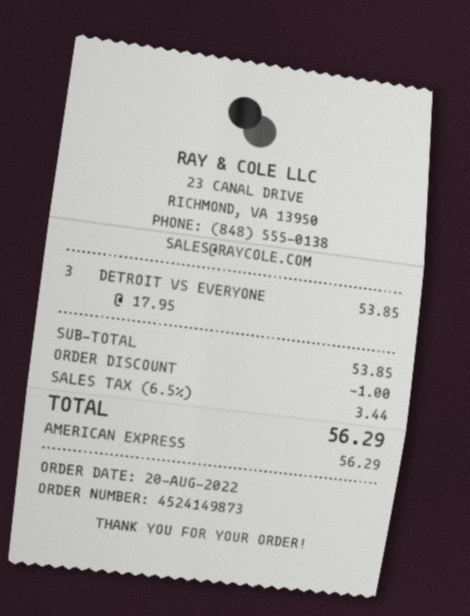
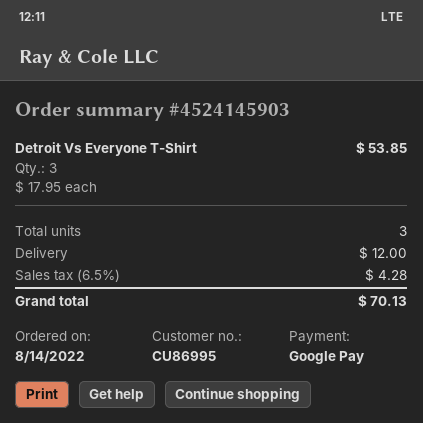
order number: 4524149873 -> 4524145903
order date: 2022-08-20 -> 2022-08-14
payment method: American Express -> Google Pay
discount: 1.00 -> none
shipping: none -> 12.00
tax: 6.5% = 3.44 -> 6.5% = 4.28
total: 56.29 -> 70.13

